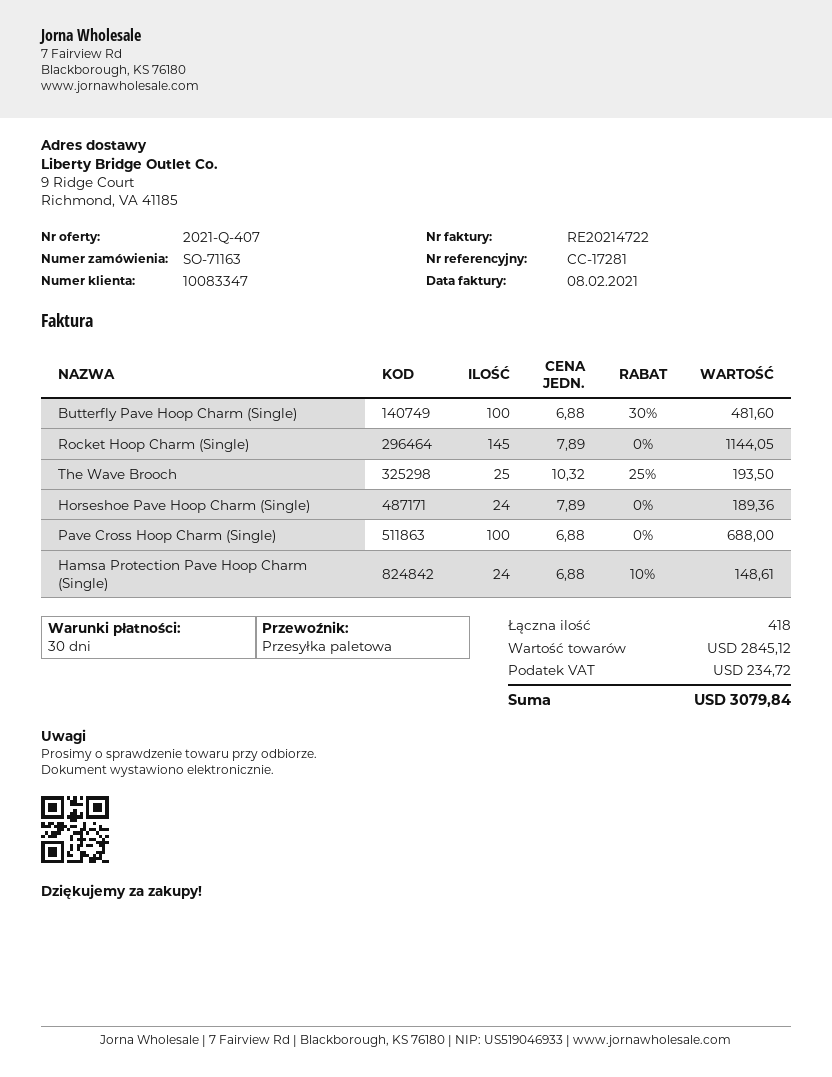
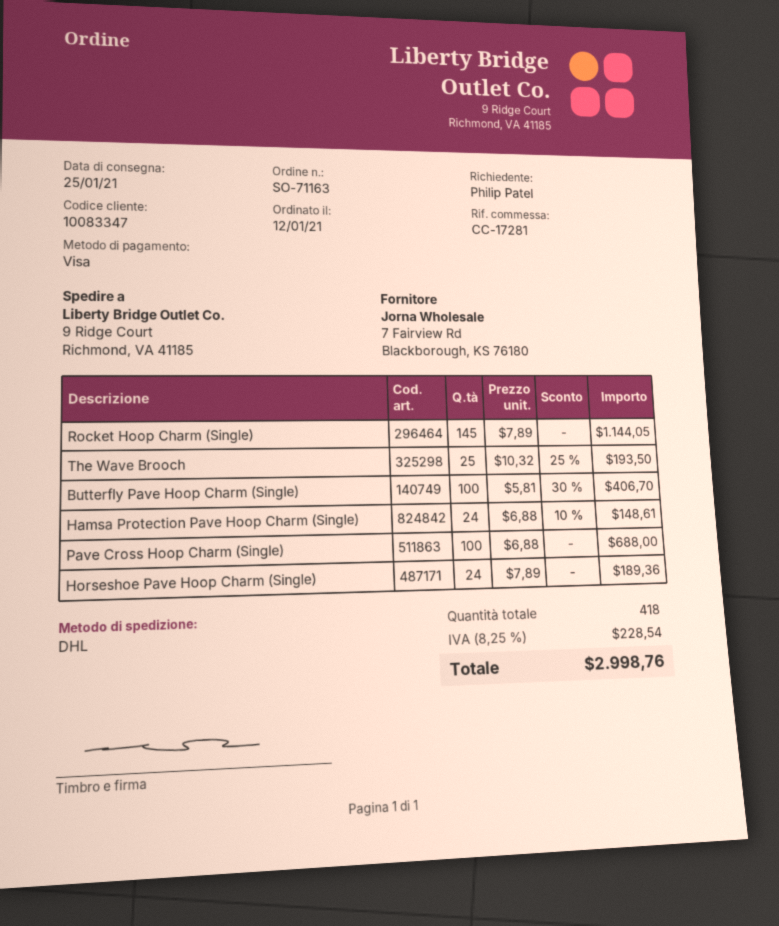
shipping method: pallet freight -> DHL
Butterfly Pave Hoop Charm (Single): 100 x 6.88 - 30% = 481.60 -> 100 x 5.81 - 30% = 406.70
tax: 234.72 -> 228.54
total: 3079.84 -> 2998.76

